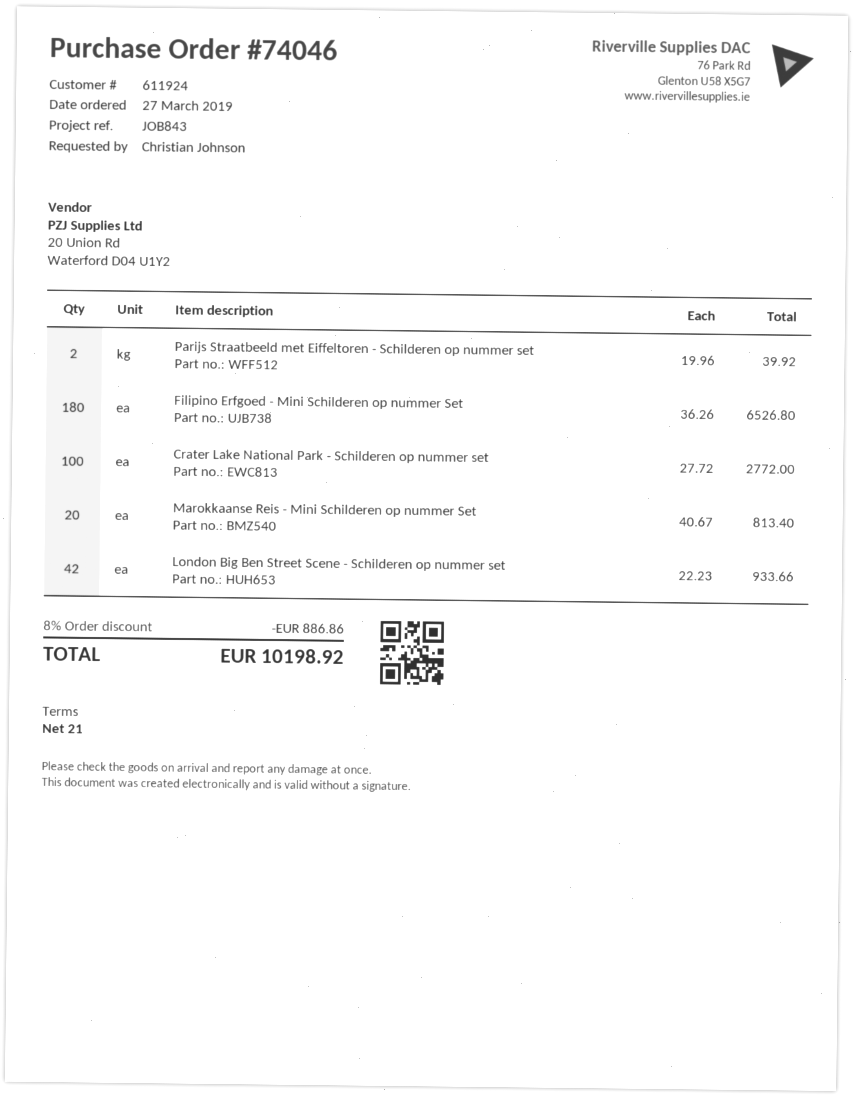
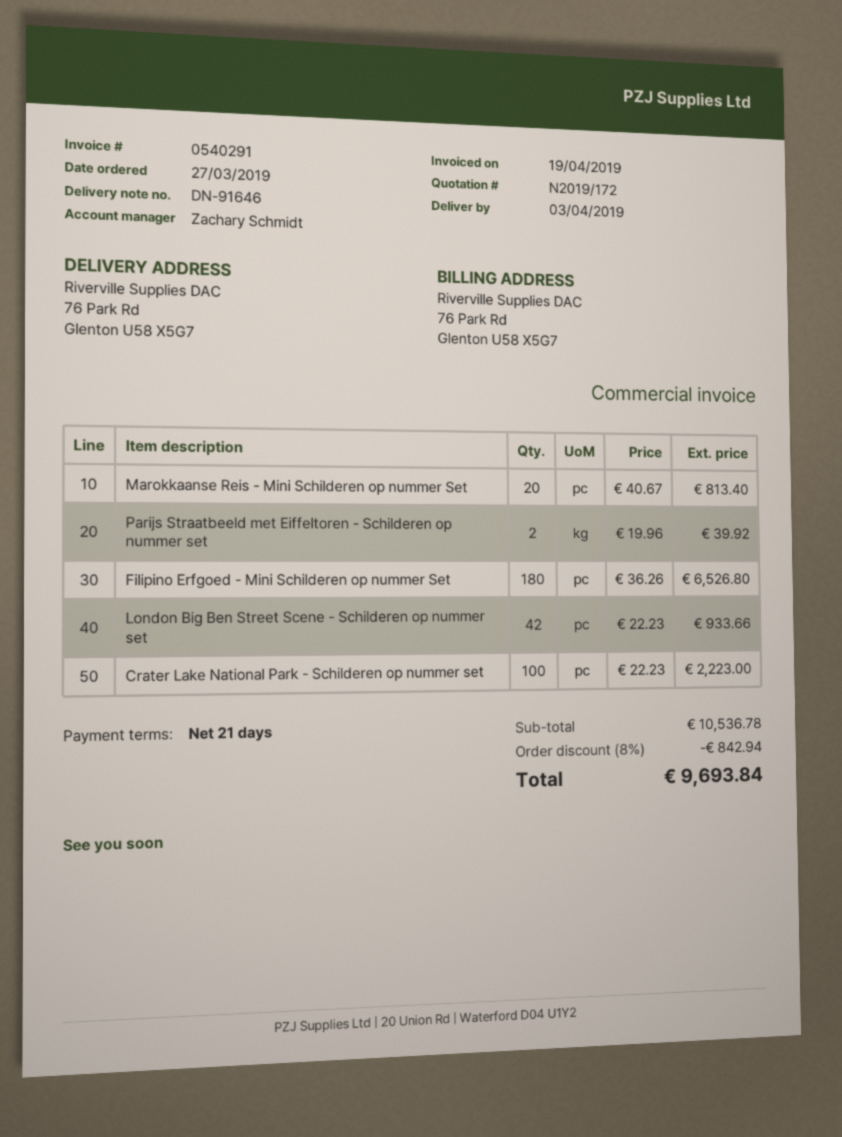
Crater Lake National Park - Schilderen op nummer set: 100 x 27.72 = 2772.00 -> 100 x 22.23 = 2223.00
discount: 8% = 886.86 -> 8% = 842.94
total: 10198.92 -> 9693.84

